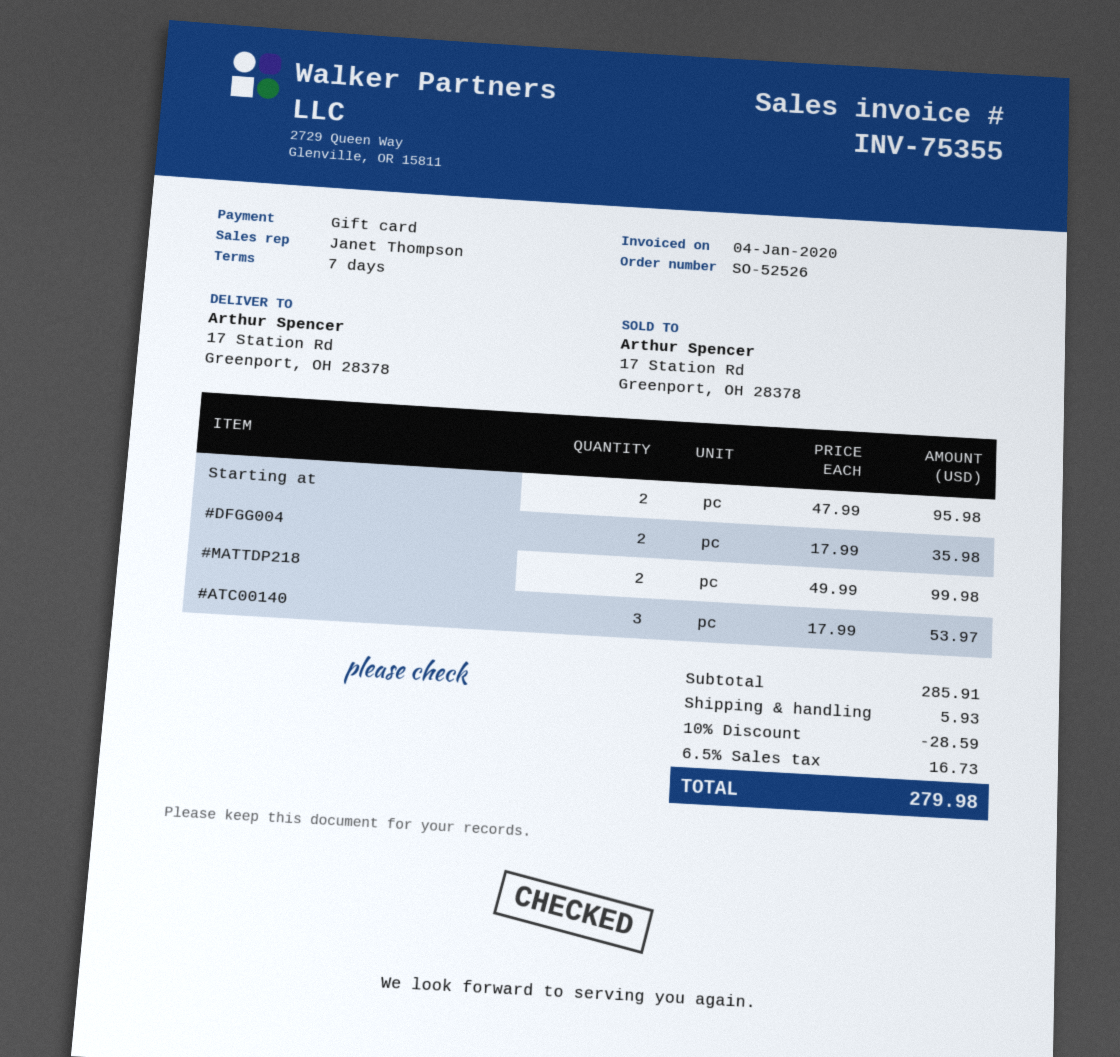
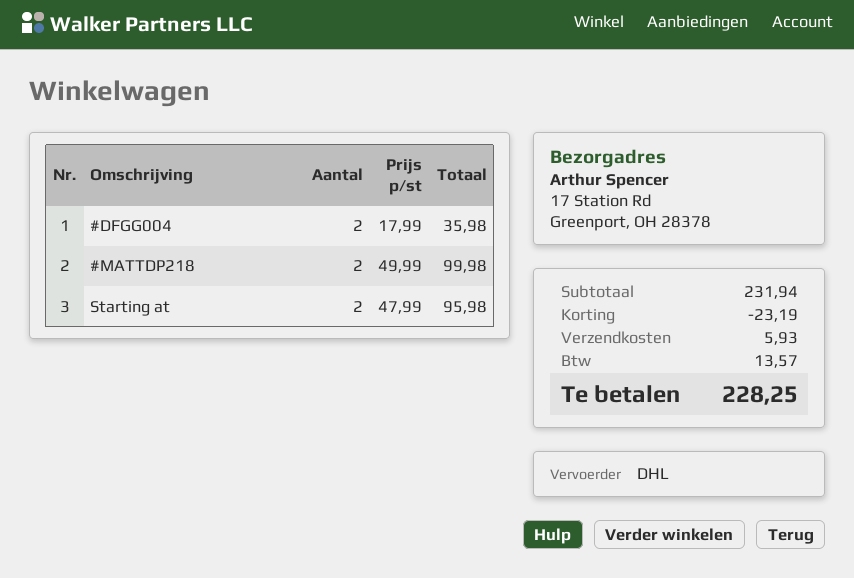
#ATC00140: 3 x 17.99 = 53.97 -> none
subtotal: 285.91 -> 231.94
discount: 28.59 -> 23.19
tax: 16.73 -> 13.57
total: 279.98 -> 228.25

